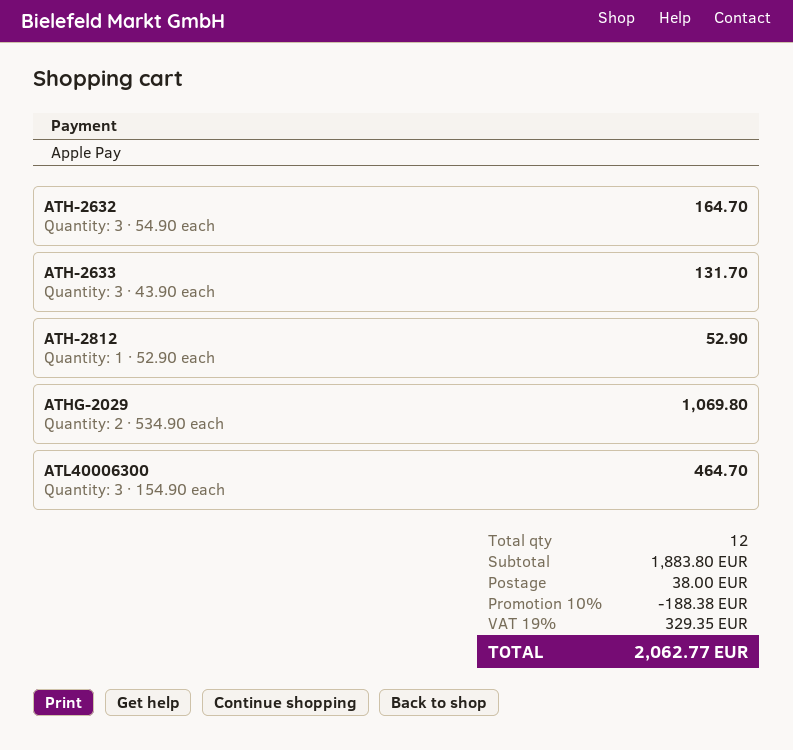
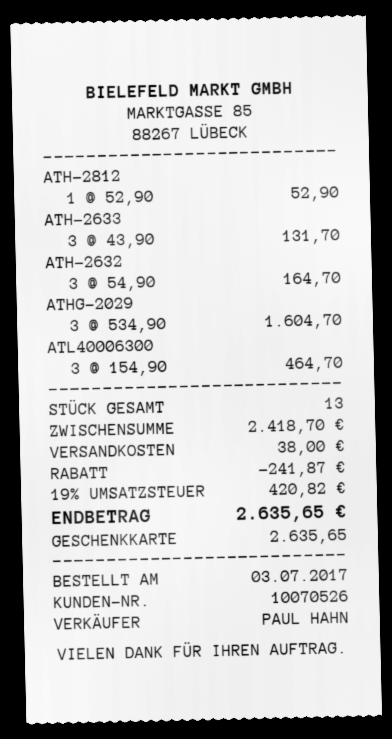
payment method: Apple Pay -> gift card
ATHG-2029: 2 x 534.90 = 1069.80 -> 3 x 534.90 = 1604.70
total quantity: 12 -> 13
subtotal: 1883.80 -> 2418.70
discount: 188.38 -> 241.87
tax: 19% = 329.35 -> 19% = 420.82
total: 2062.77 -> 2635.65

